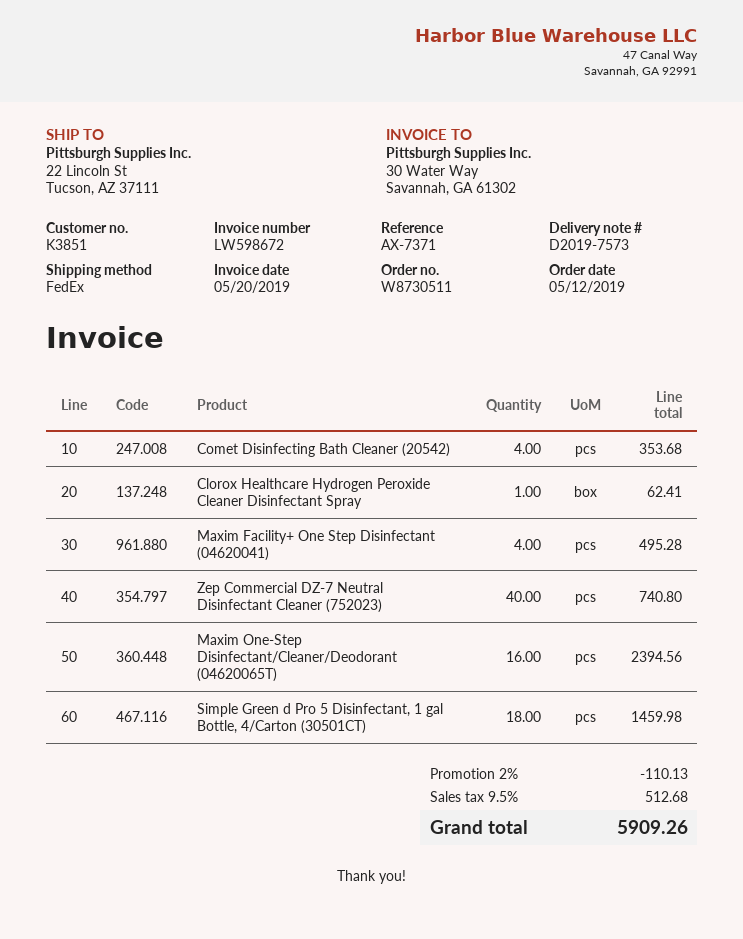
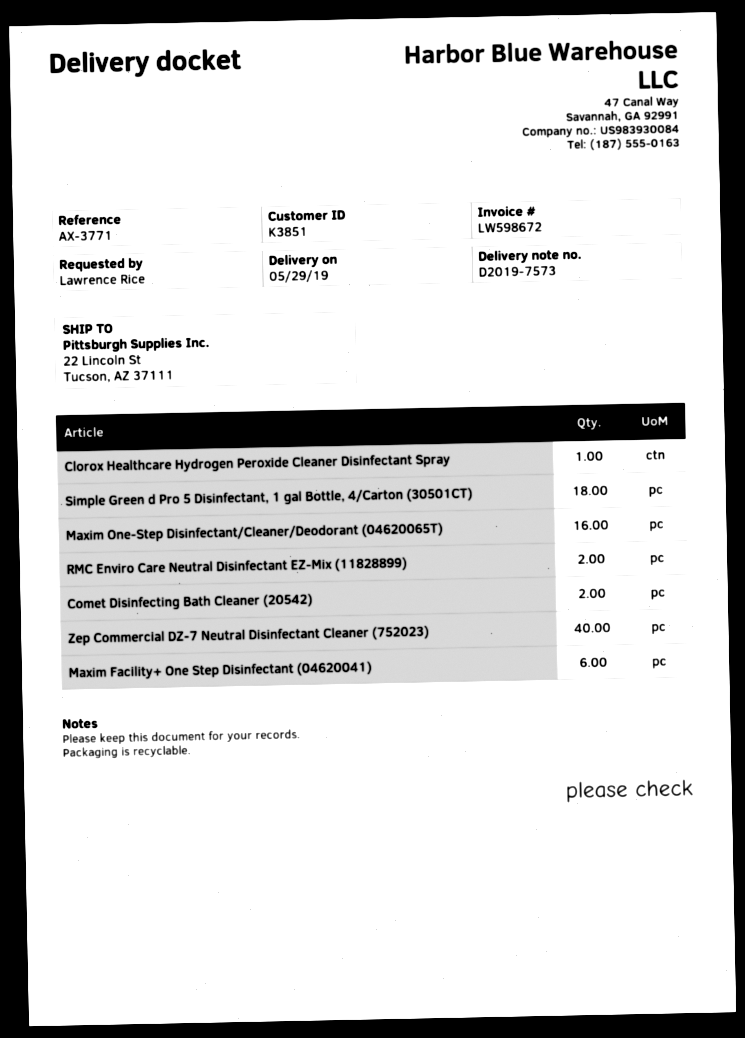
reference: AX-7371 -> AX-3771
Comet Disinfecting Bath Cleaner (20542): 4 -> 2
Maxim Facility+ One Step Disinfectant (04620041): 4 -> 6
RMC Enviro Care Neutral Disinfectant EZ-Mix (11828899): none -> 2

